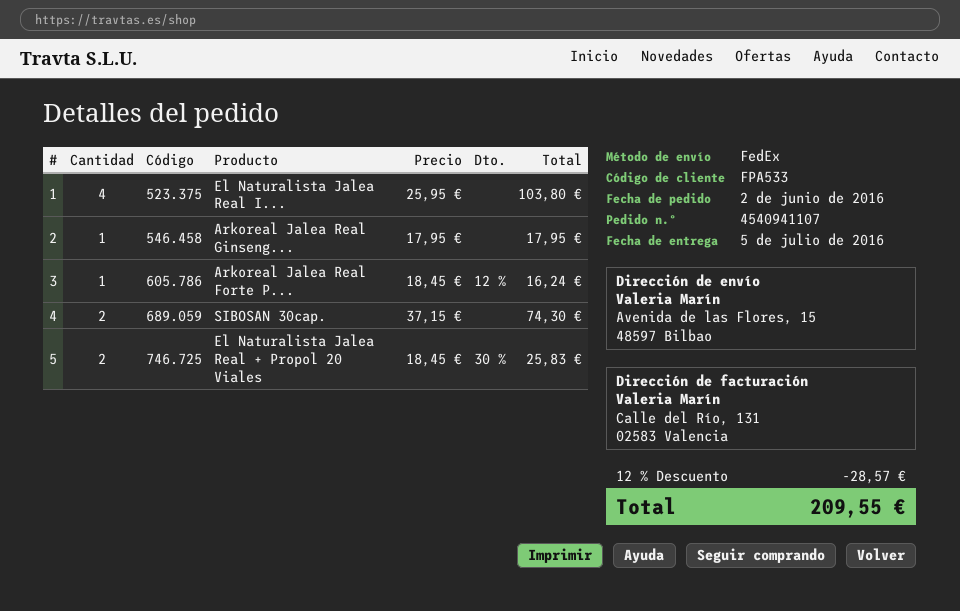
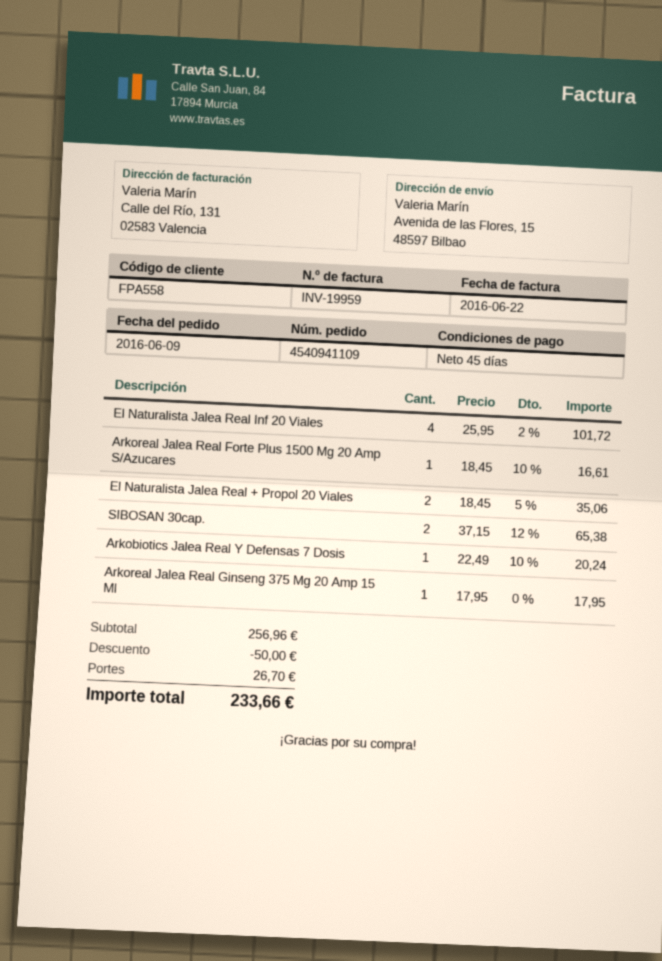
order number: 4540941107 -> 4540941109
order date: 2016-06-02 -> 2016-06-09
customer number: FPA533 -> FPA558
El Naturalista Jalea Real I...: 4 x 25.95 = 103.80 -> 4 x 25.95 - 2% = 101.72
Arkoreal Jalea Real Forte P...: 1 x 18.45 - 12% = 16.24 -> 1 x 18.45 - 10% = 16.61
SIBOSAN 30cap.: 2 x 37.15 = 74.30 -> 2 x 37.15 - 12% = 65.38
El Naturalista Jalea Real + Propol 20 Viales: 2 x 18.45 - 30% = 25.83 -> 2 x 18.45 - 5% = 35.06
Arkobiotics Jalea Real Y Defensas 7 Dosis: none -> 1 x 22.49 - 10% = 20.24
discount: 28.57 -> 50.00
shipping: none -> 26.70
total: 209.55 -> 233.66

